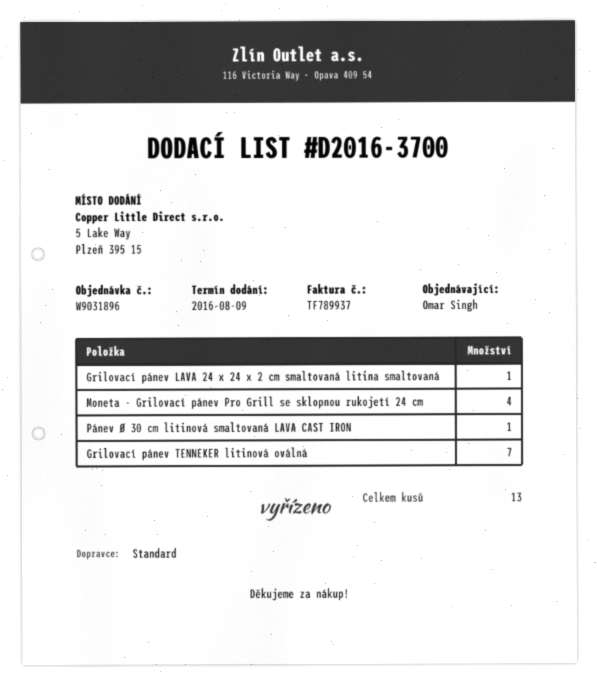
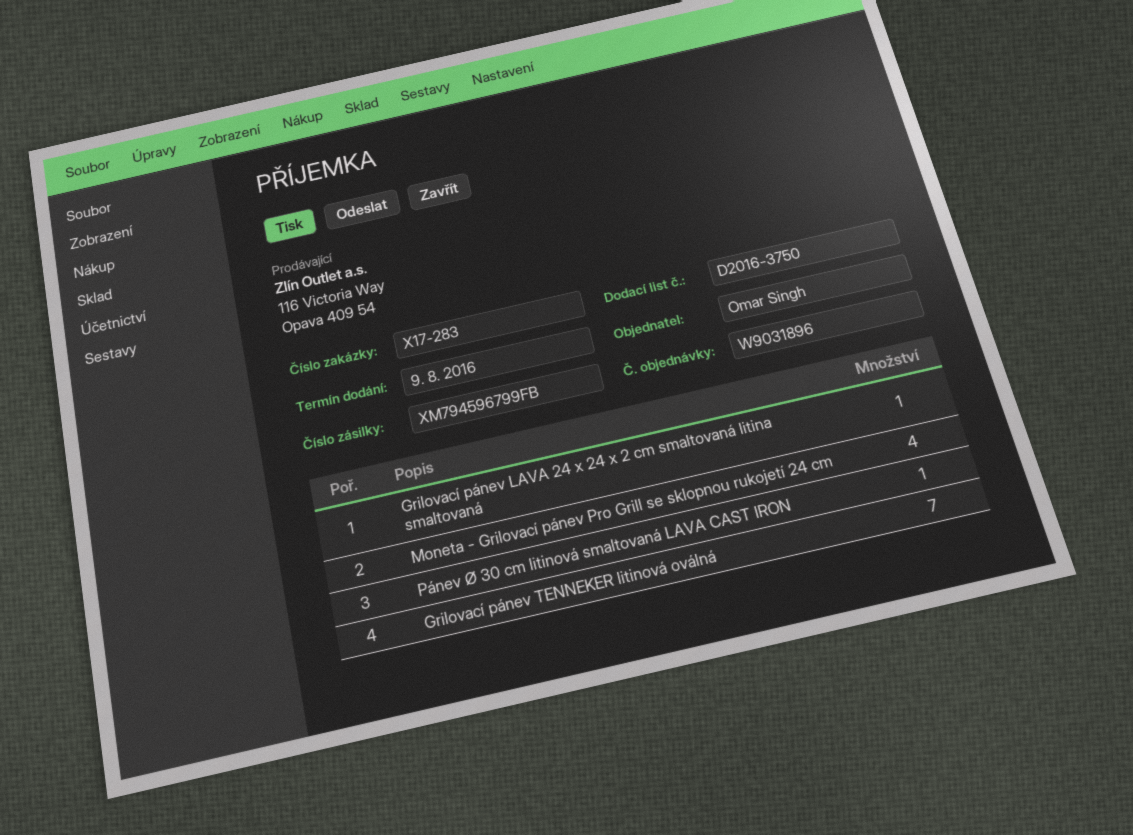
delivery note number: D2016-3700 -> D2016-3750

